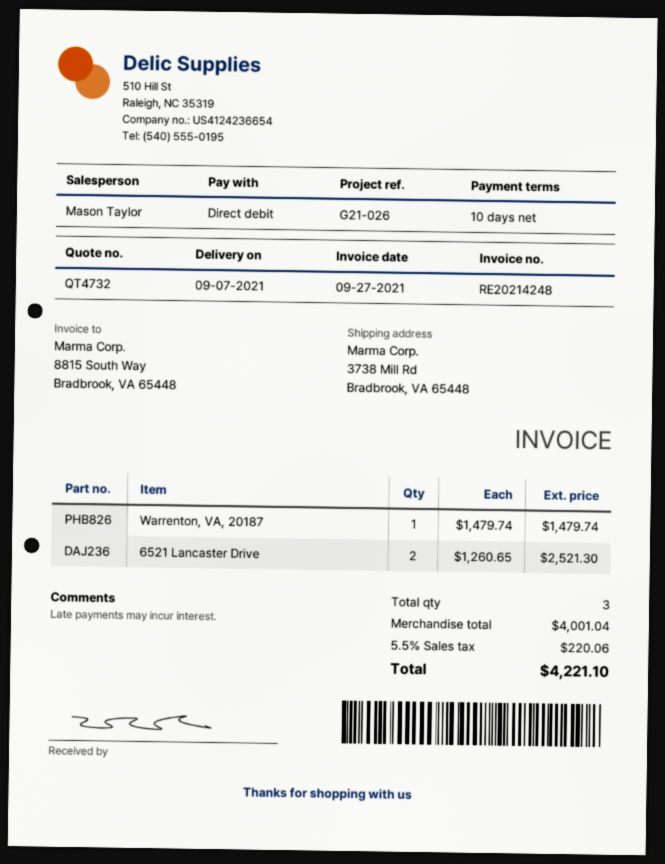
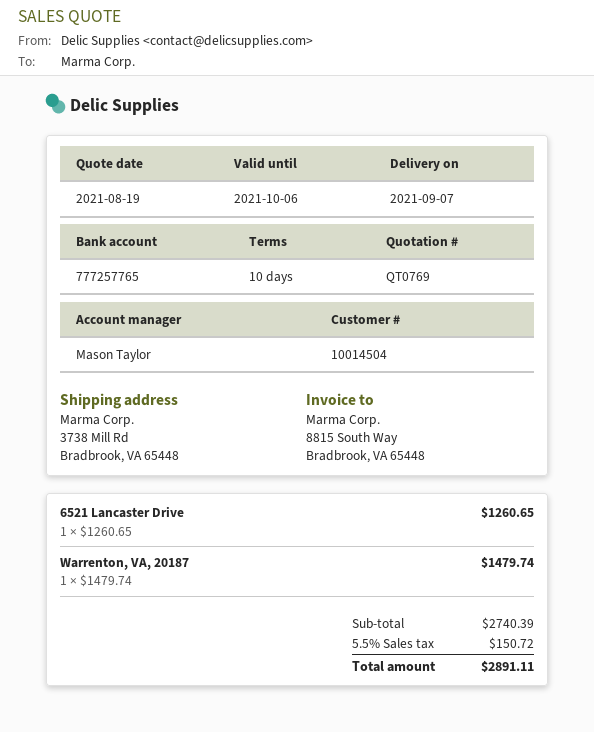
quote number: QT4732 -> QT0769
6521 Lancaster Drive: 2 x 1260.65 = 2521.30 -> 1 x 1260.65 = 1260.65
subtotal: 4001.04 -> 2740.39
tax: 5.5% = 220.06 -> 5.5% = 150.72
total: 4221.10 -> 2891.11

